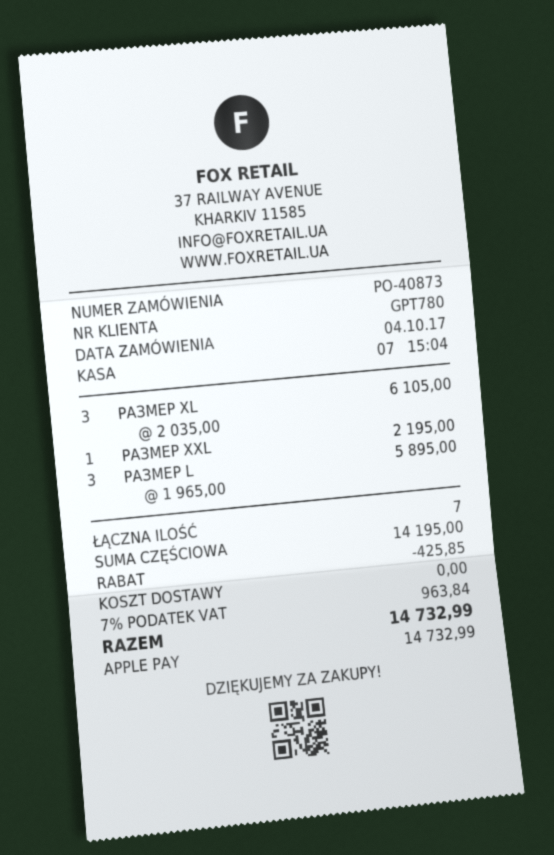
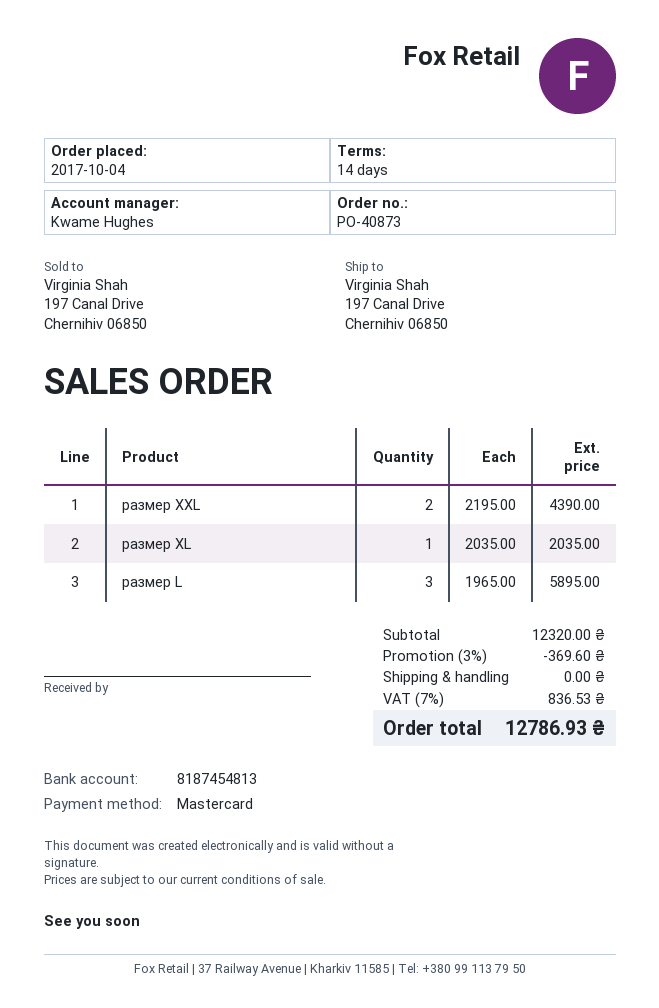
payment method: Apple Pay -> Mastercard
РАЗМЕР XL: 3 x 2035.00 = 6105.00 -> 1 x 2035.00 = 2035.00
РАЗМЕР XXL: 1 x 2195.00 = 2195.00 -> 2 x 2195.00 = 4390.00
subtotal: 14195.00 -> 12320.00
discount: 425.85 -> 369.60
tax: 7% = 963.84 -> 7% = 836.53
total: 14732.99 -> 12786.93

